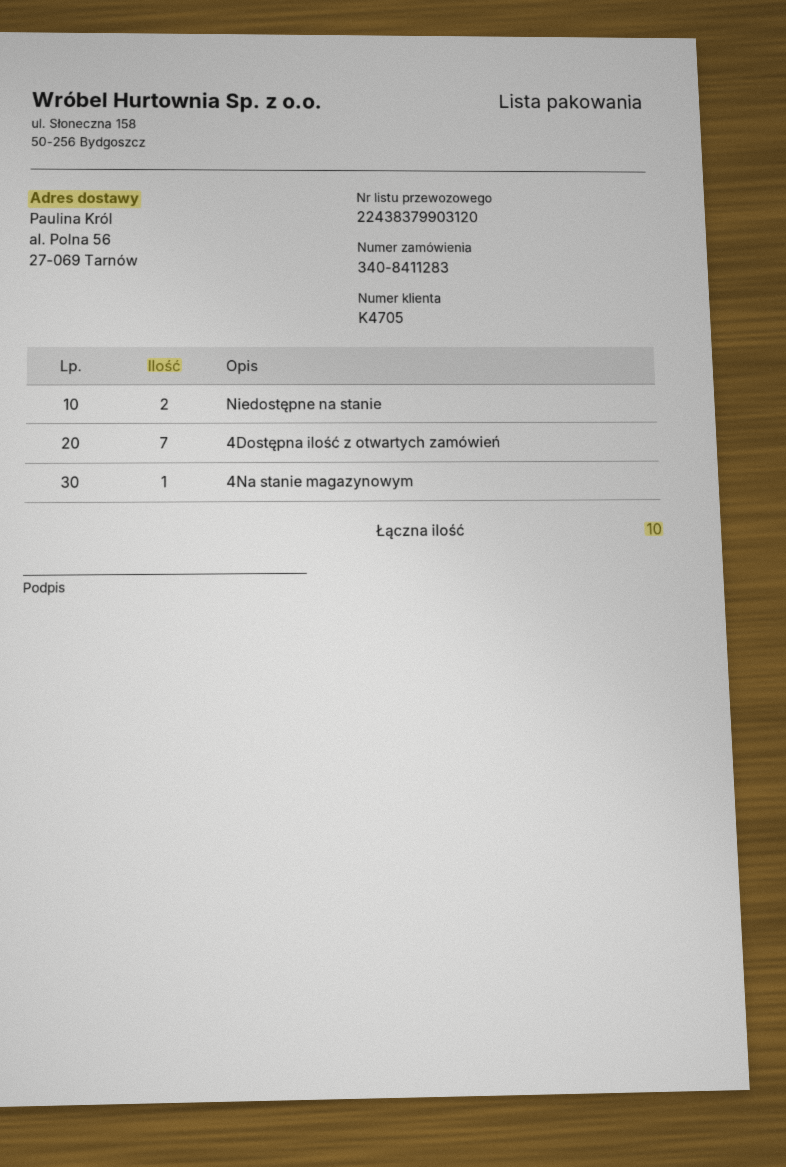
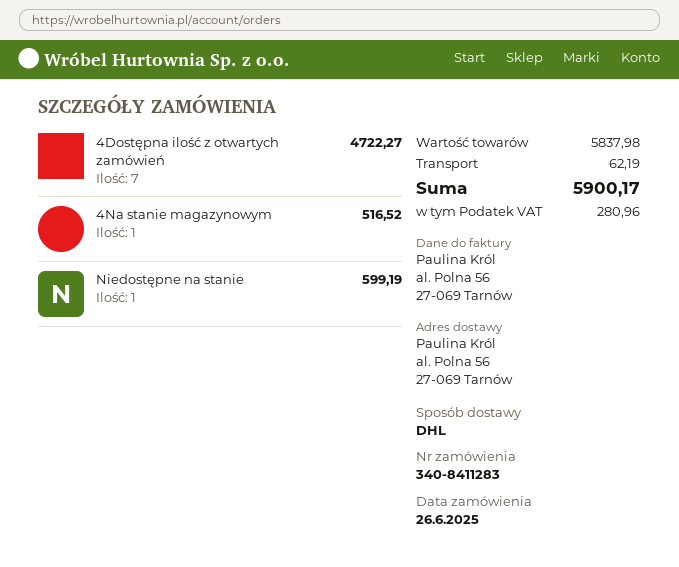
Niedostępne na stanie: 2 -> 1

